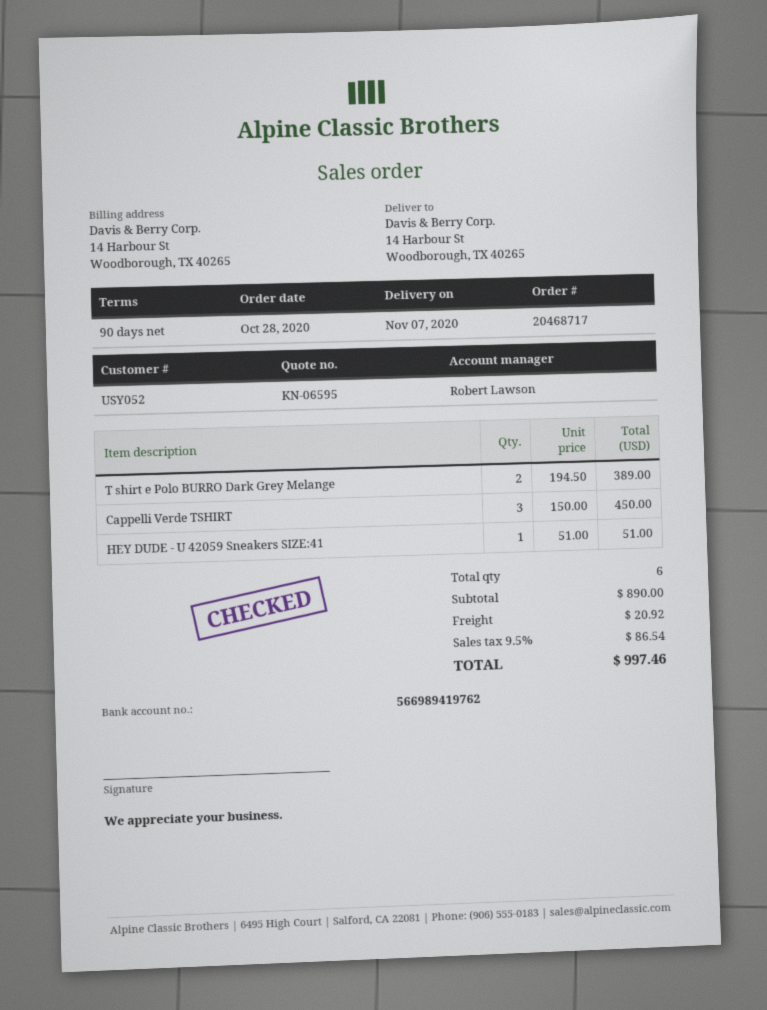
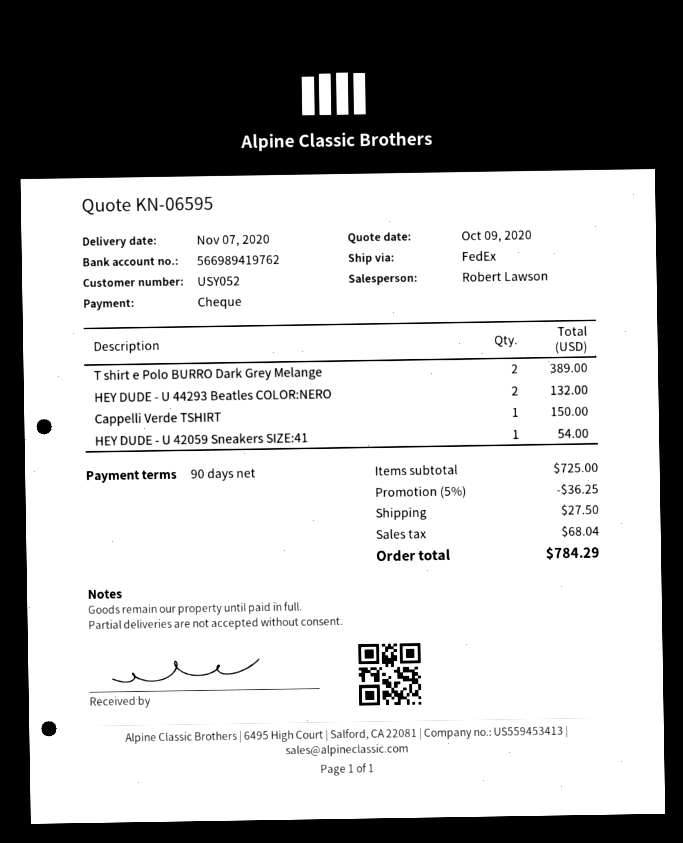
Cappelli Verde TSHIRT: 3 for 450.00 -> 1 for 150.00
HEY DUDE - U 42059 Sneakers SIZE:41: 1 for 51.00 -> 1 for 54.00
HEY DUDE - U 44293 Beatles COLOR:NERO: none -> 2 for 132.00
subtotal: 890.00 -> 725.00
discount: none -> 5% = 36.25
shipping: 20.92 -> 27.50
tax: 86.54 -> 68.04
total: 997.46 -> 784.29

